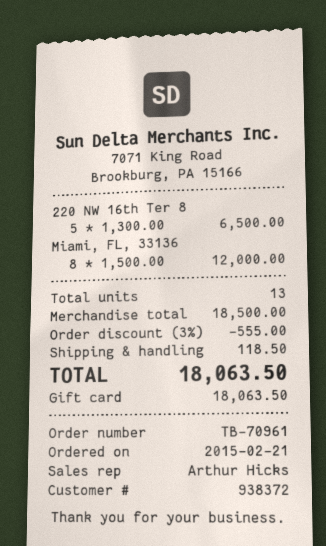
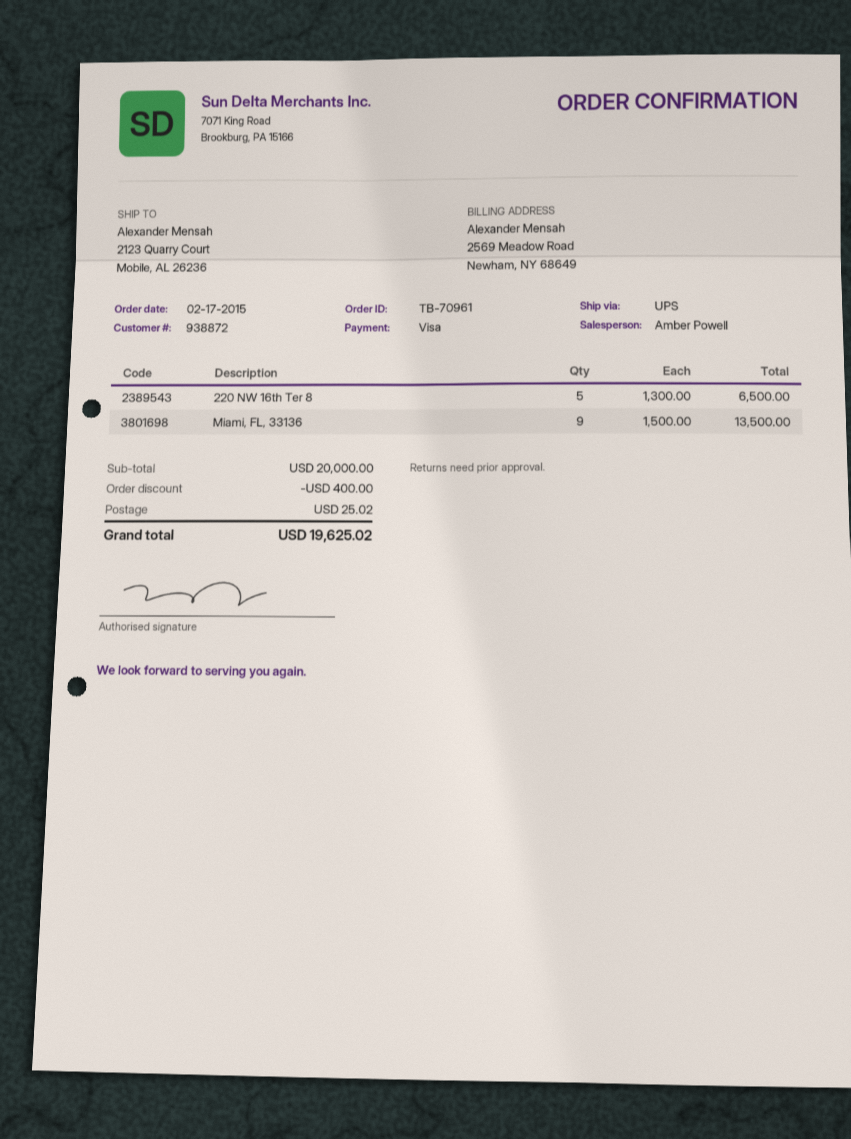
order date: 2015-02-21 -> 2015-02-17
customer number: 938372 -> 938872
sales rep: Arthur Hicks -> Amber Powell
payment method: gift card -> Visa
Miami, FL, 33136: 8 x 1500.00 = 12000.00 -> 9 x 1500.00 = 13500.00
subtotal: 18500.00 -> 20000.00
discount: 555.00 -> 400.00
shipping: 118.50 -> 25.02
total: 18063.50 -> 19625.02

